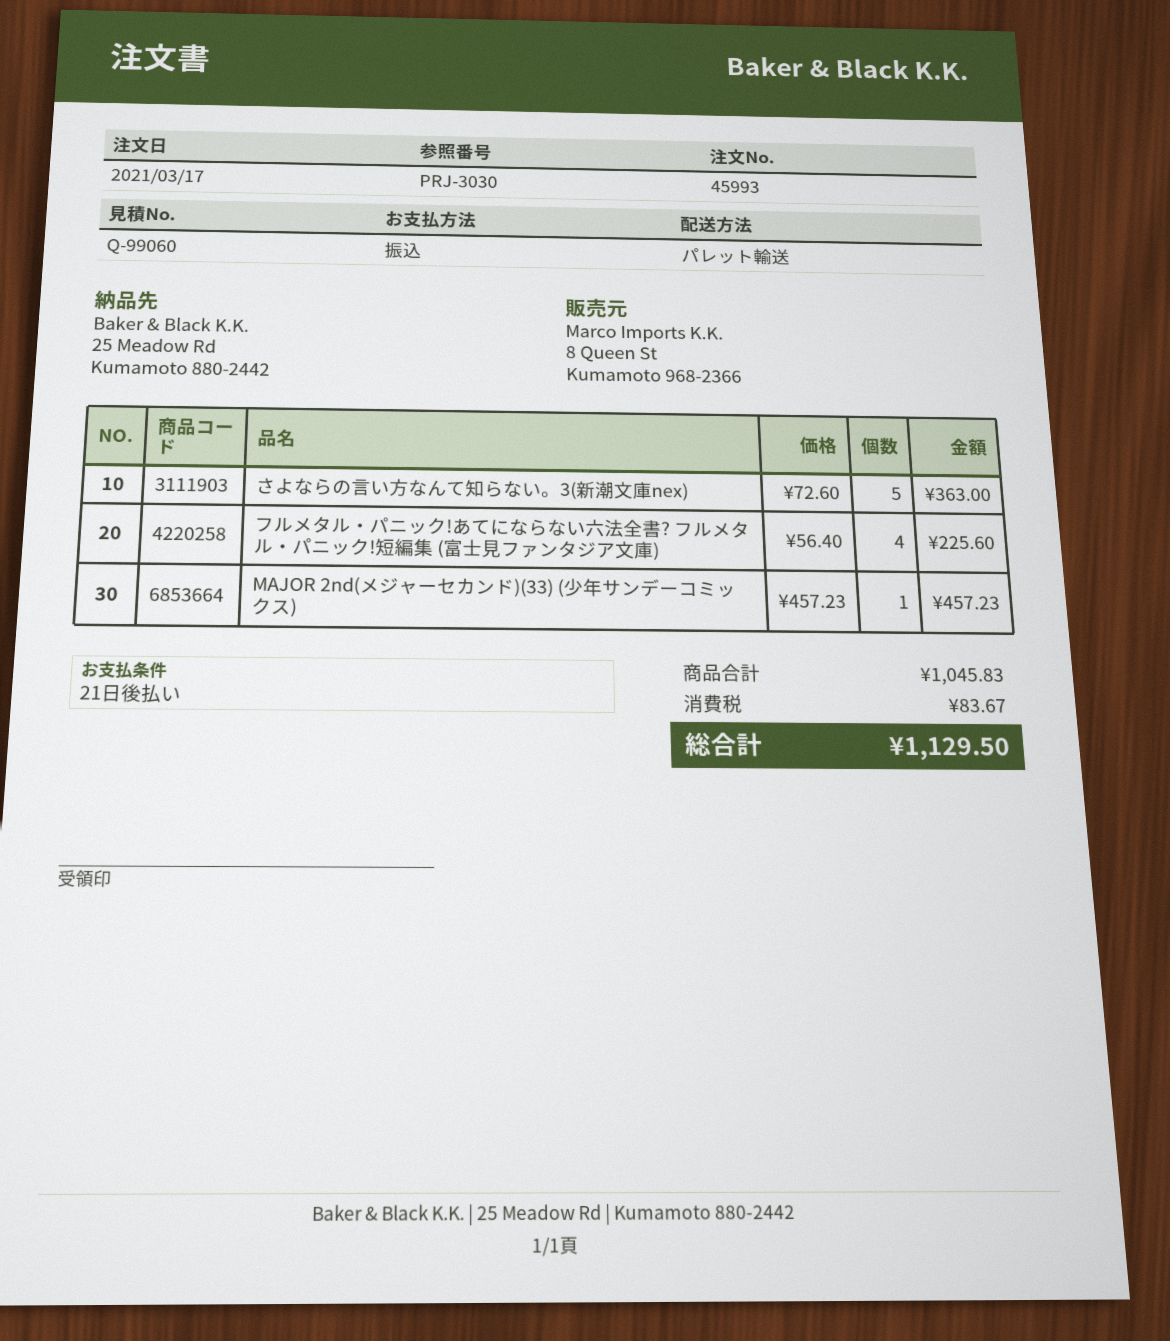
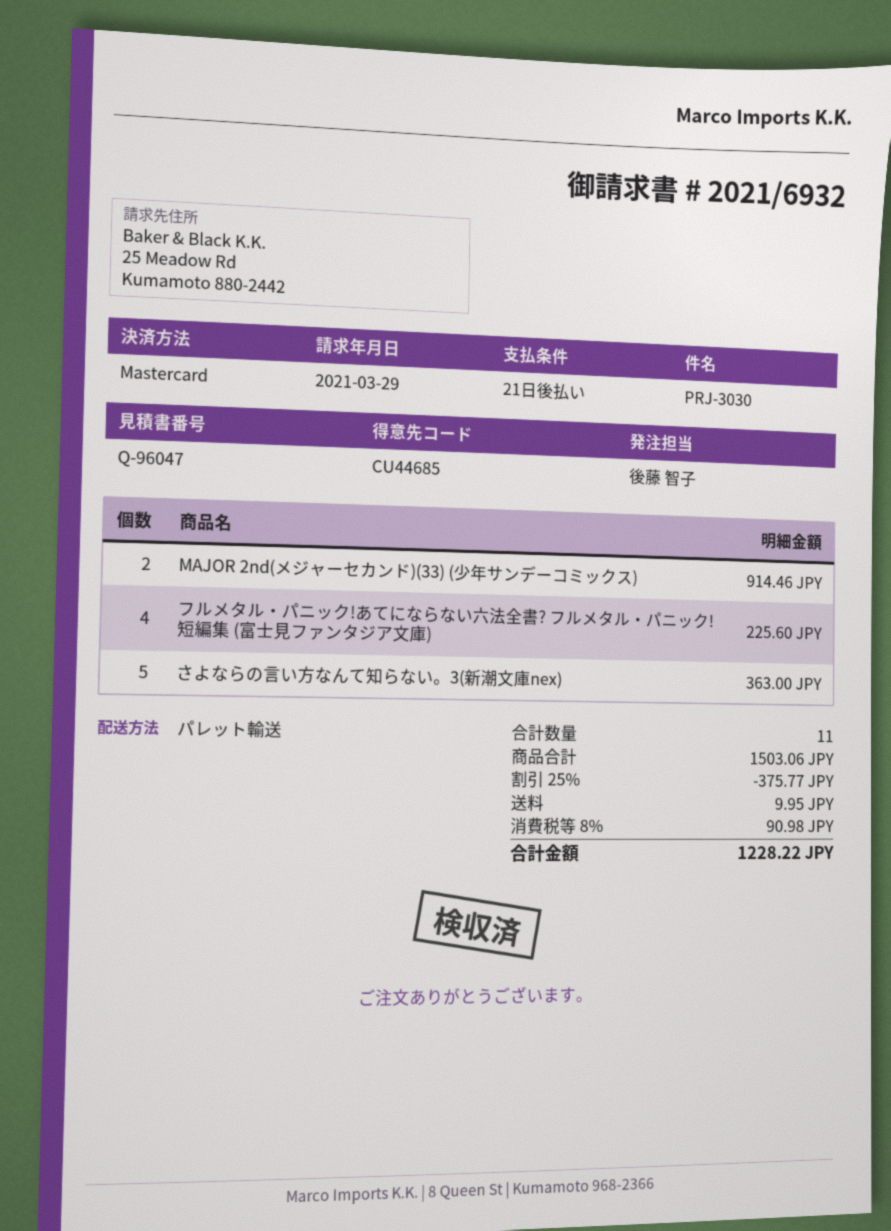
quote number: Q-99060 -> Q-96047
payment method: bank transfer -> Mastercard
MAJOR 2nd(メジャーセカンド)(33) (少年サンデーコミックス): 1 for 457.23 -> 2 for 914.46
subtotal: 1045.83 -> 1503.06
discount: none -> 25% = 375.77
shipping: none -> 9.95
tax: 83.67 -> 90.98
total: 1129.50 -> 1228.22

